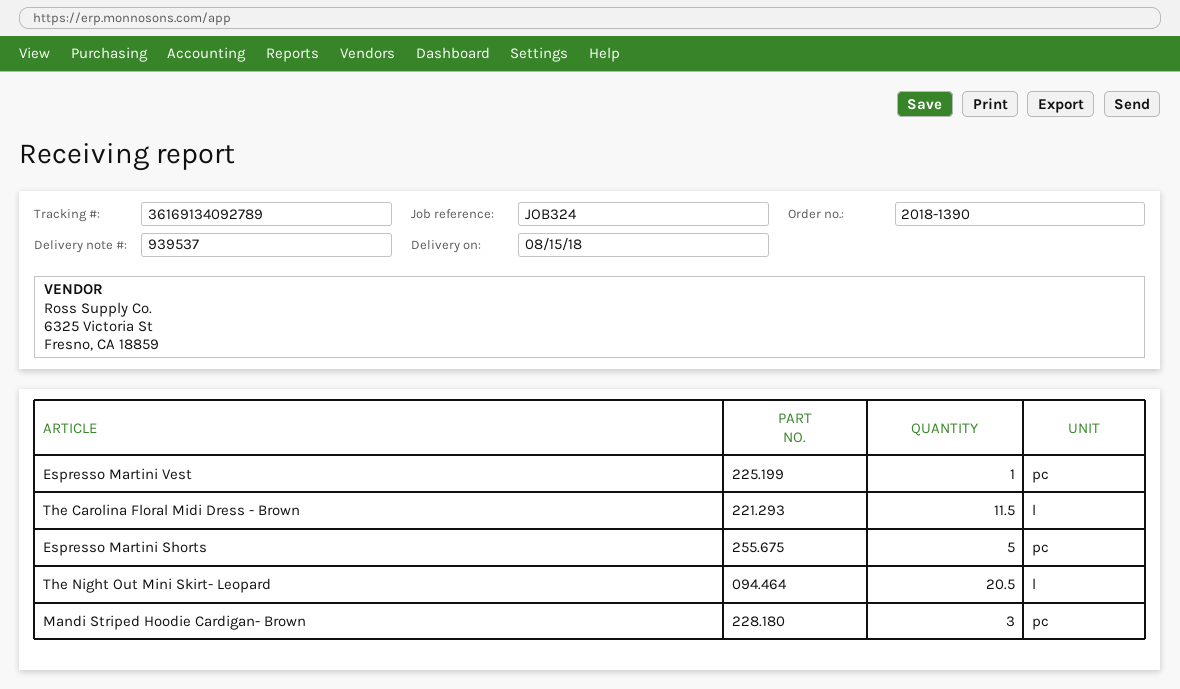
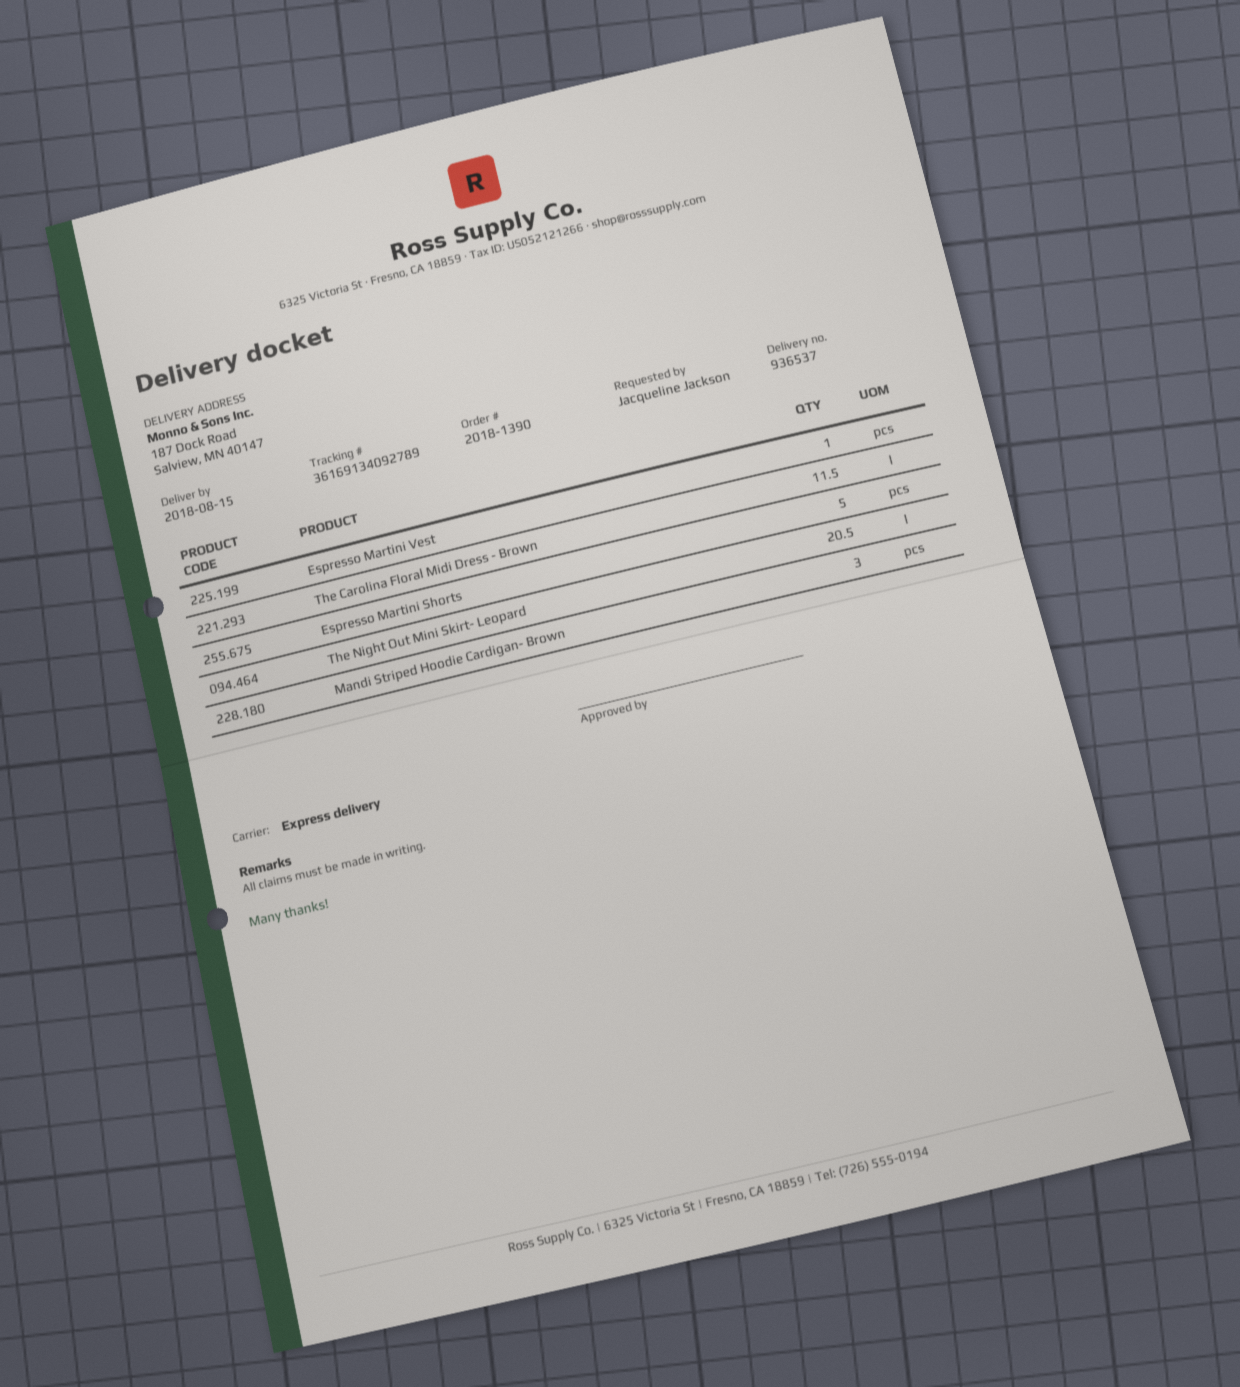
delivery note number: 939537 -> 936537

